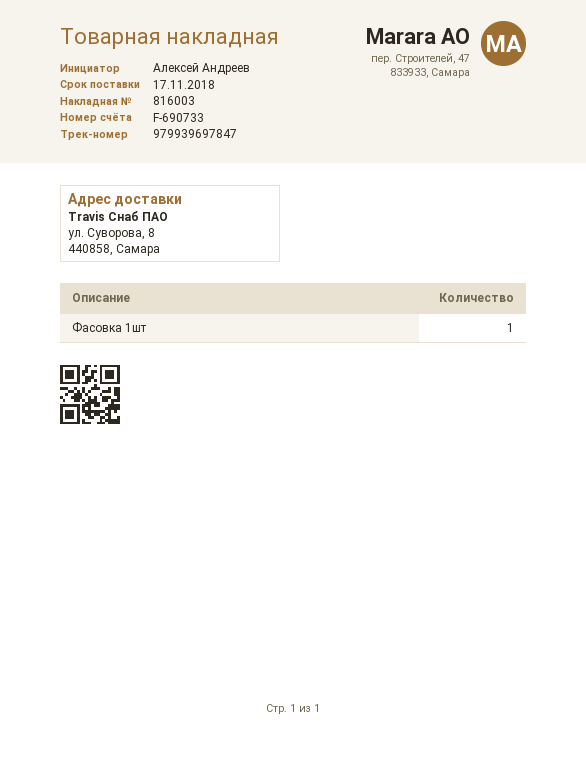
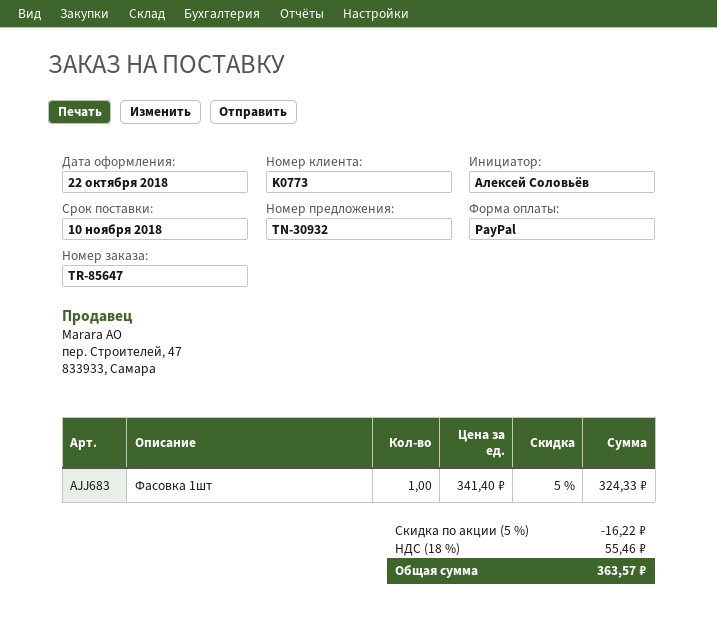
delivery date: 2018-11-17 -> 2018-11-10
ordered by: Алексей Андреев -> Алексей Соловьёв

